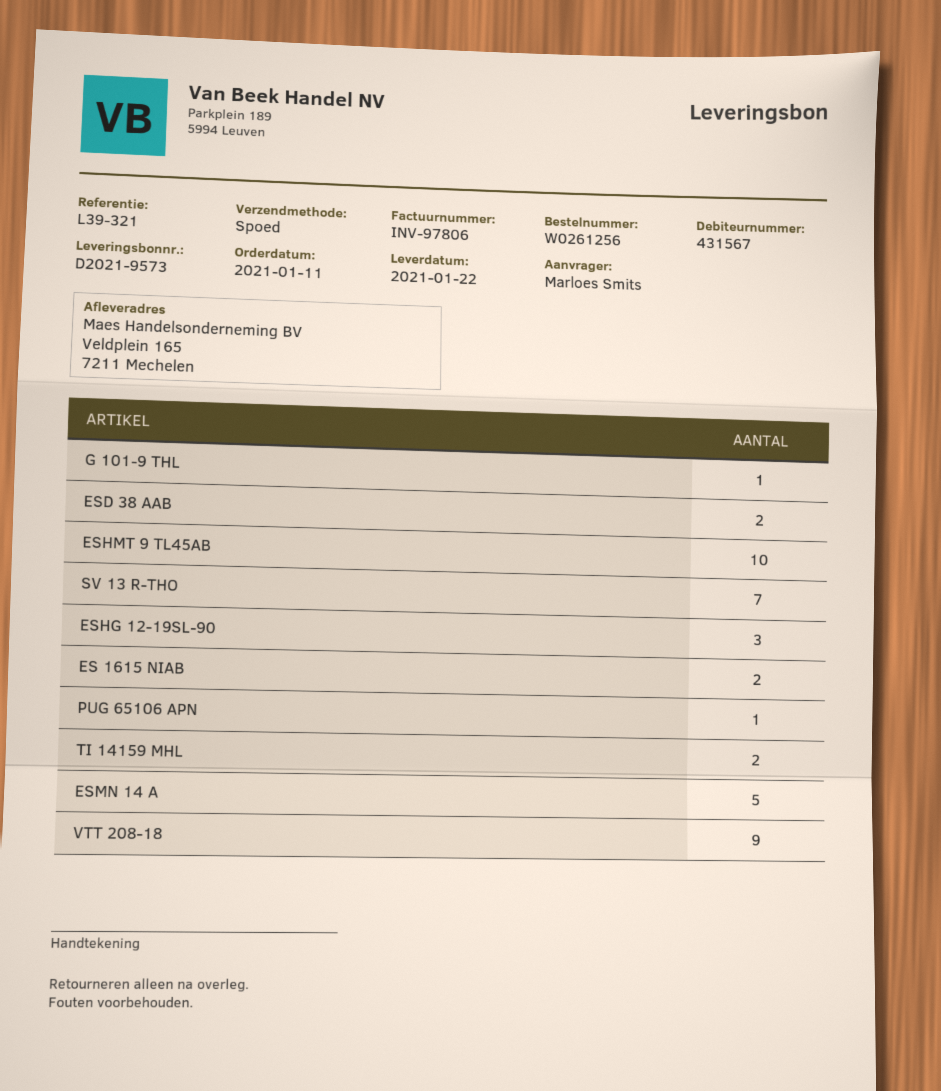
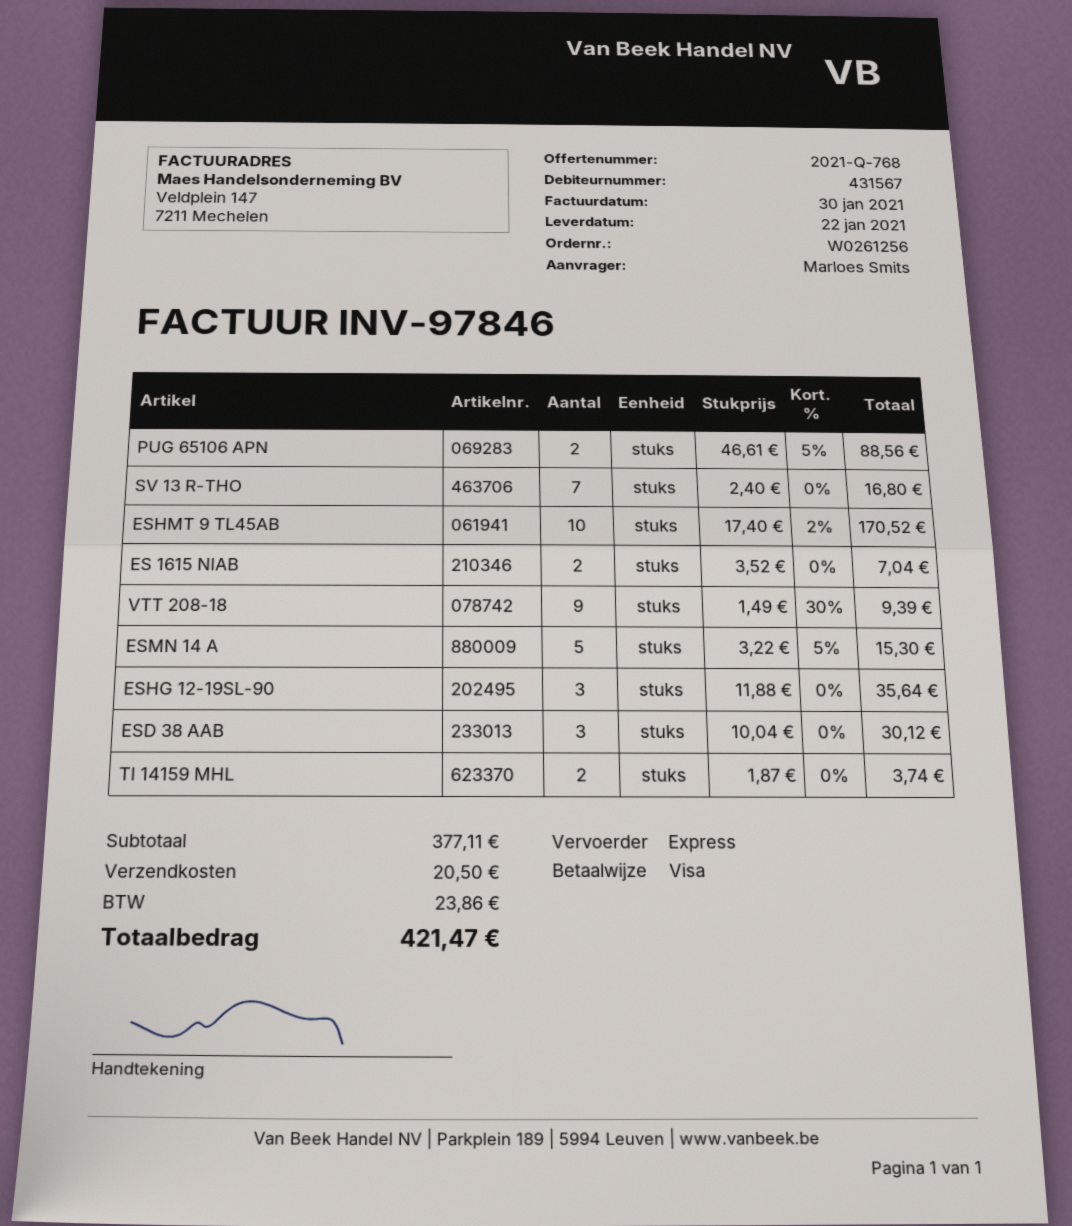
invoice number: INV-97806 -> INV-97846
G 101-9 THL: 1 -> none
ESD 38 AAB: 2 -> 3
PUG 65106 APN: 1 -> 2

